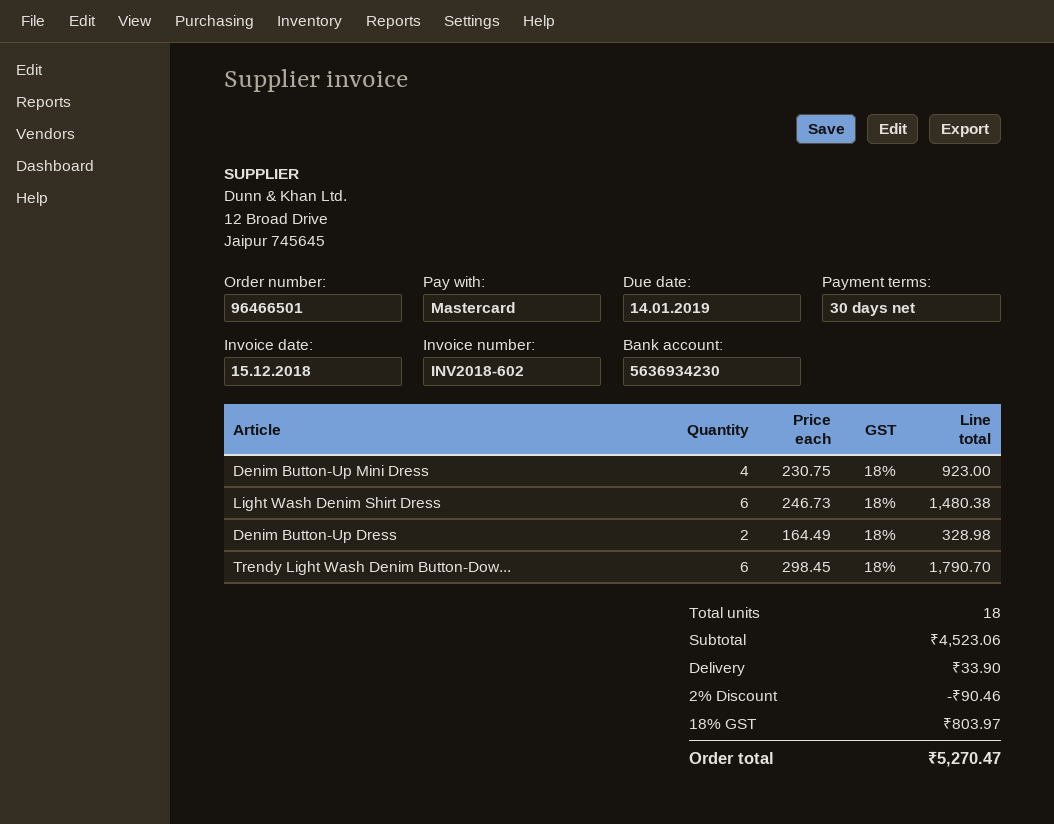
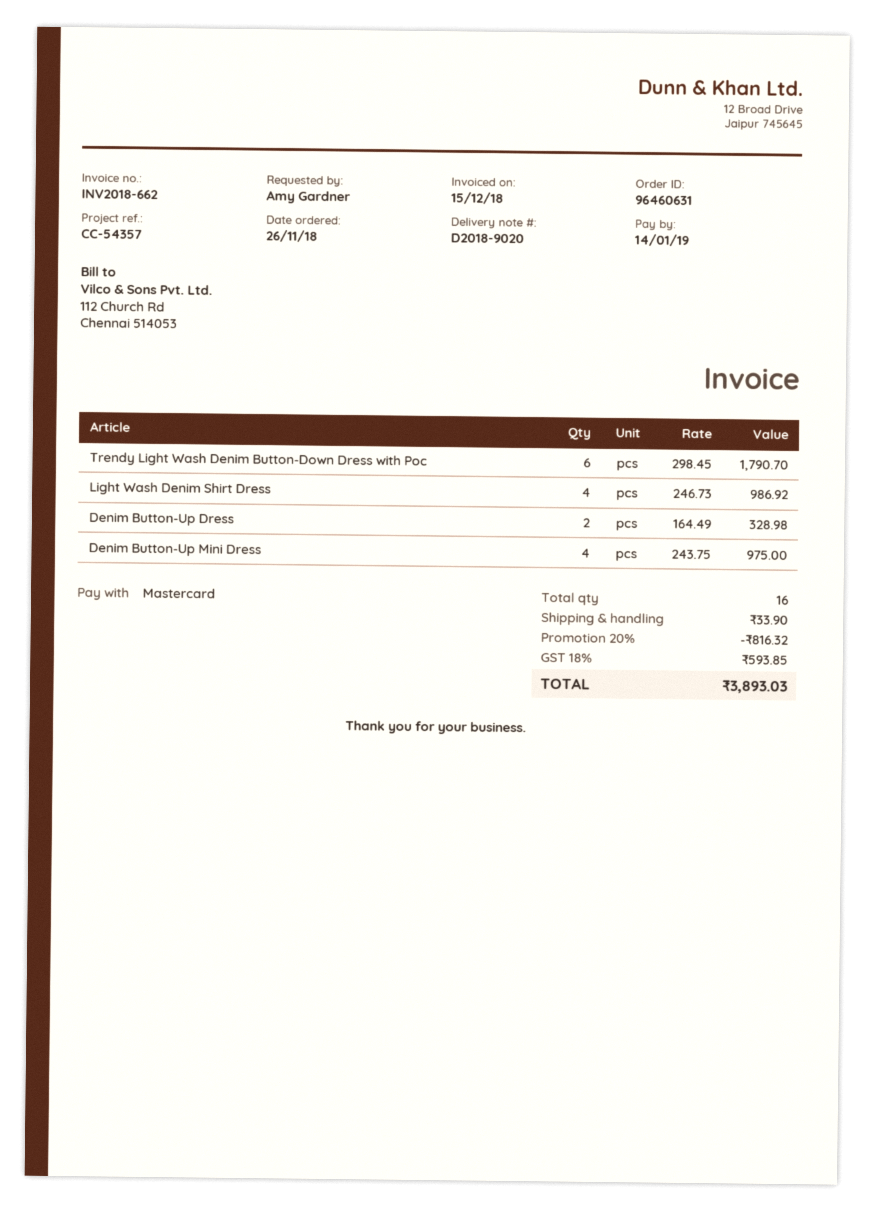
order number: 96466501 -> 96460631
invoice number: INV2018-602 -> INV2018-662
Denim Button-Up Mini Dress: 4 x 230.75 = 923.00 -> 4 x 243.75 = 975.00
Light Wash Denim Shirt Dress: 6 x 246.73 = 1480.38 -> 4 x 246.73 = 986.92
total quantity: 18 -> 16
discount: 2% = 90.46 -> 20% = 816.32
tax: 18% = 803.97 -> 18% = 593.85
total: 5270.47 -> 3893.03

